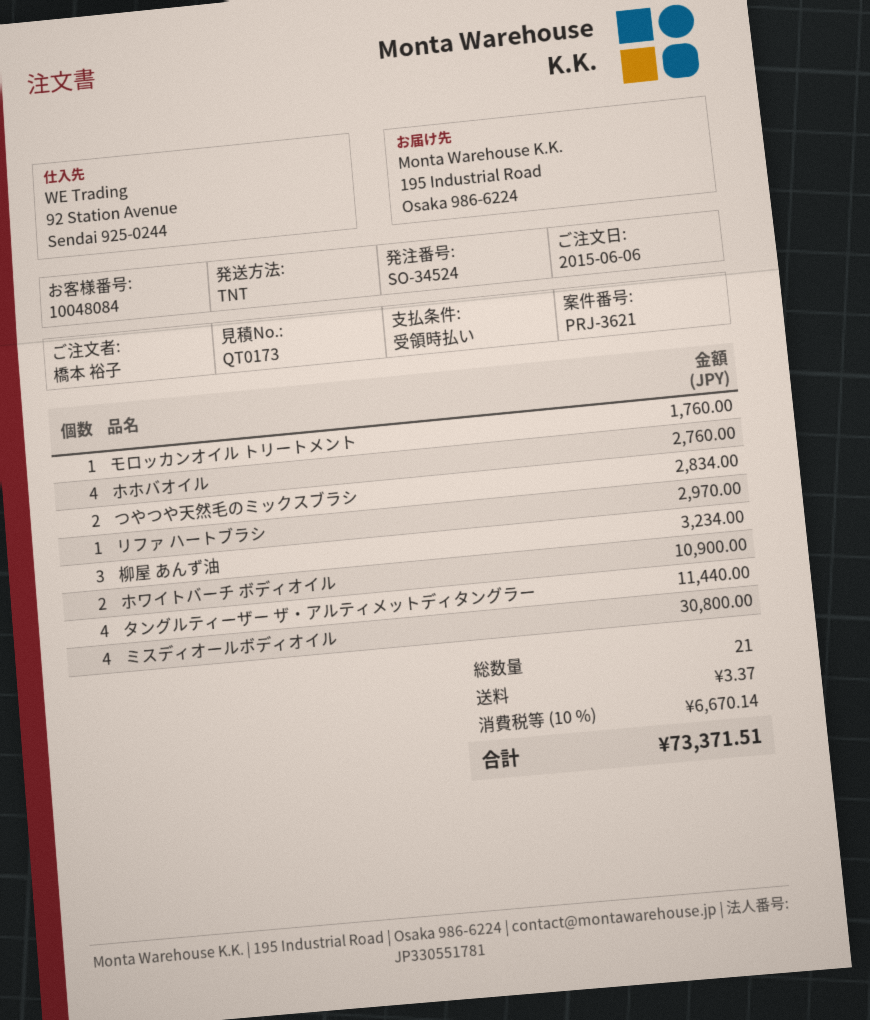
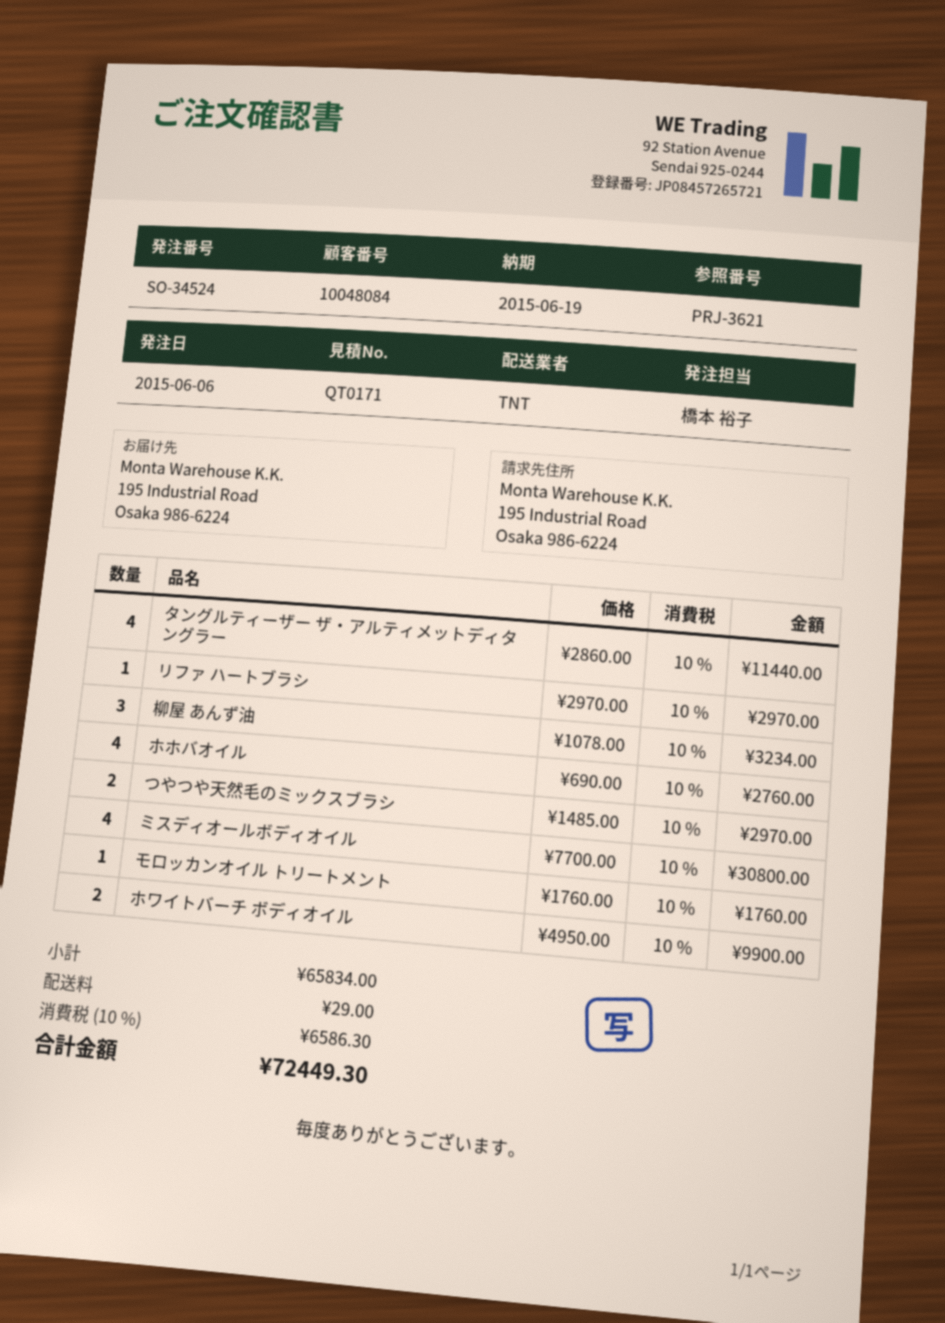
quote number: QT0173 -> QT0171
つやつや天然毛のミックスブラシ: 2 for 2834.00 -> 2 for 2970.00
ホワイトバーチ ボディオイル: 2 for 10900.00 -> 2 for 9900.00
shipping: 3.37 -> 29.00
tax: 10% = 6670.14 -> 10% = 6586.30
total: 73371.51 -> 72449.30

